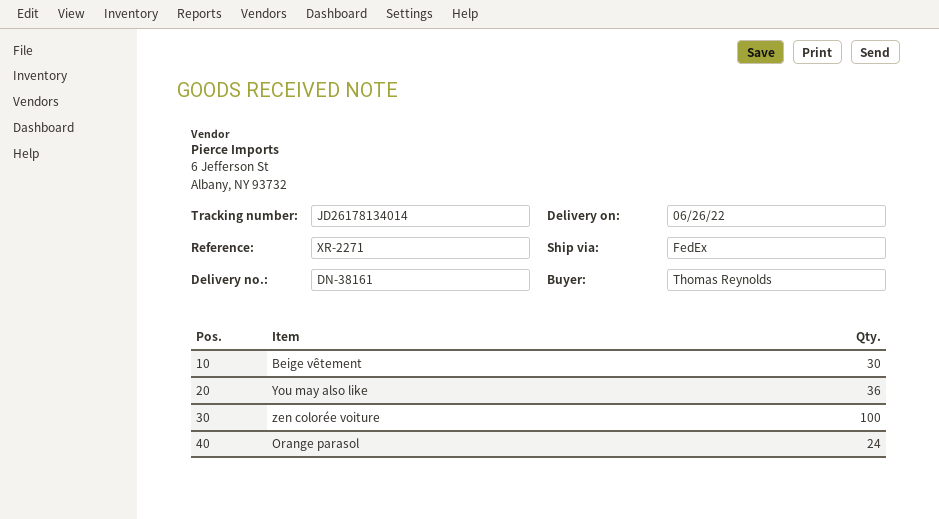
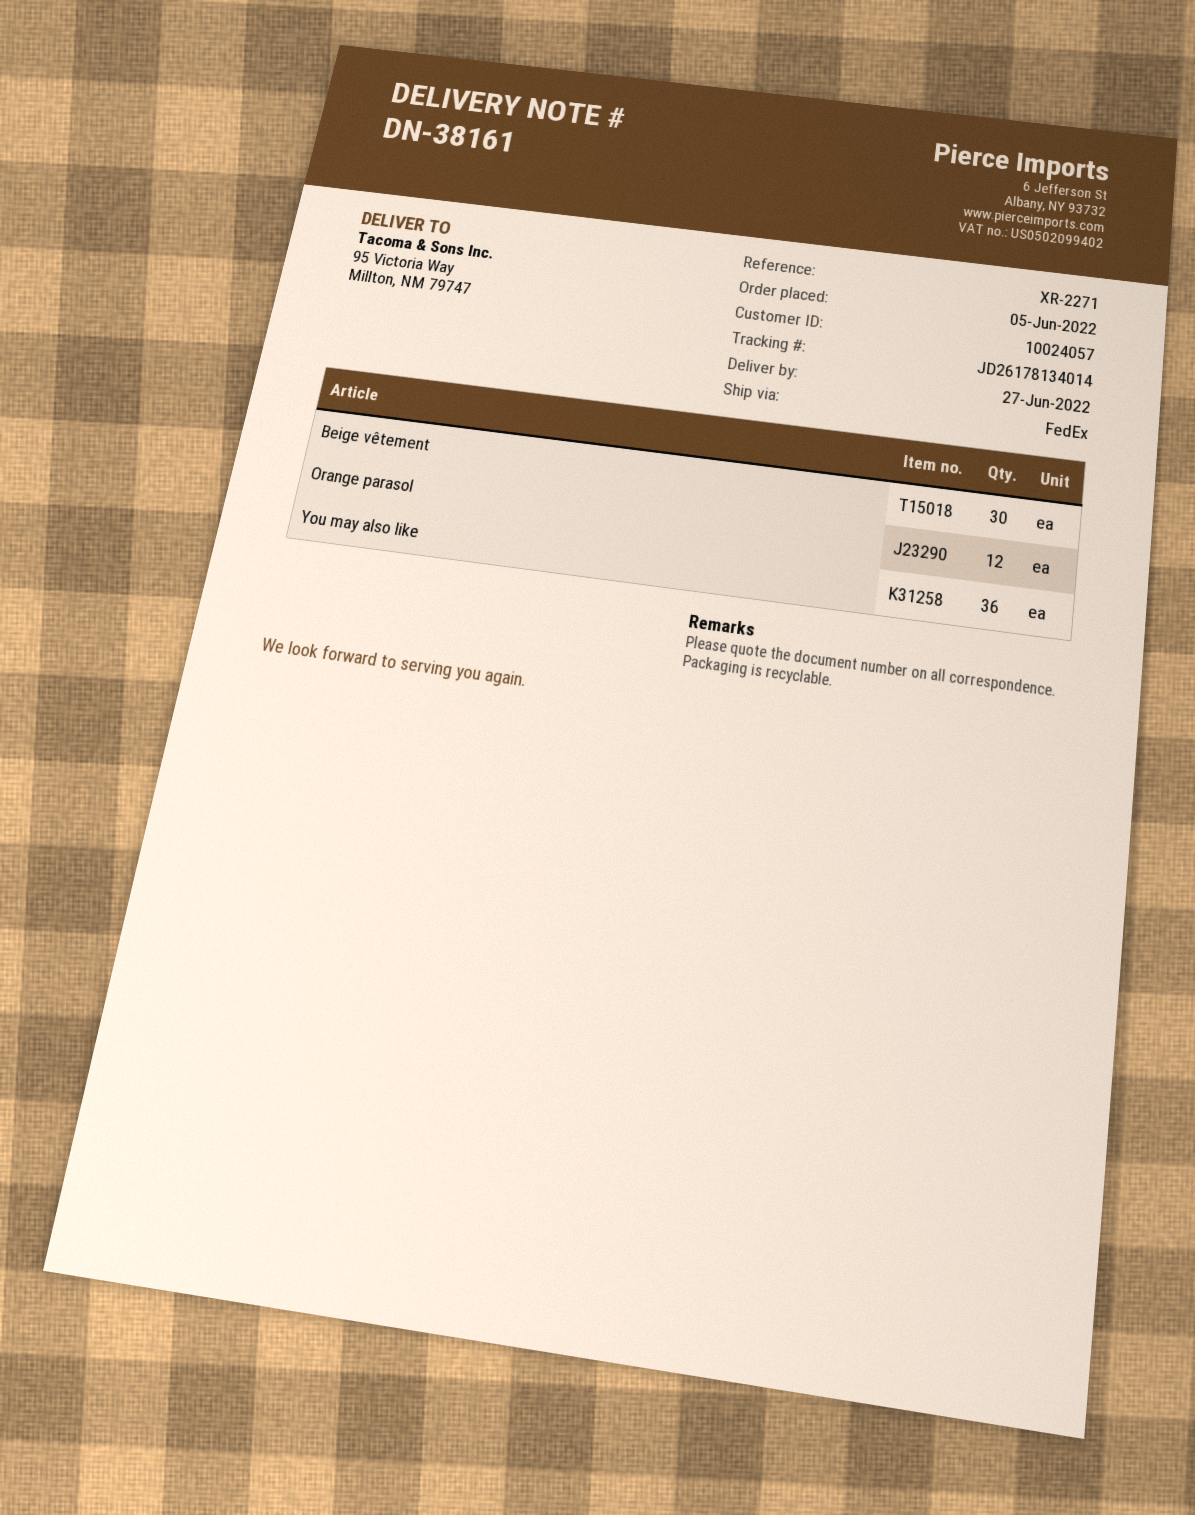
delivery date: 2022-06-26 -> 2022-06-27
zen colorée voiture: 100 -> none
Orange parasol: 24 -> 12

